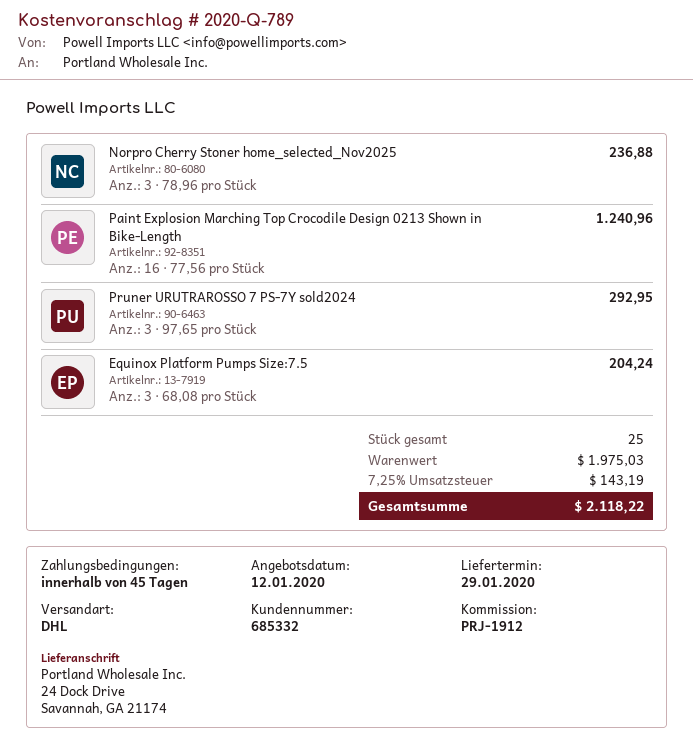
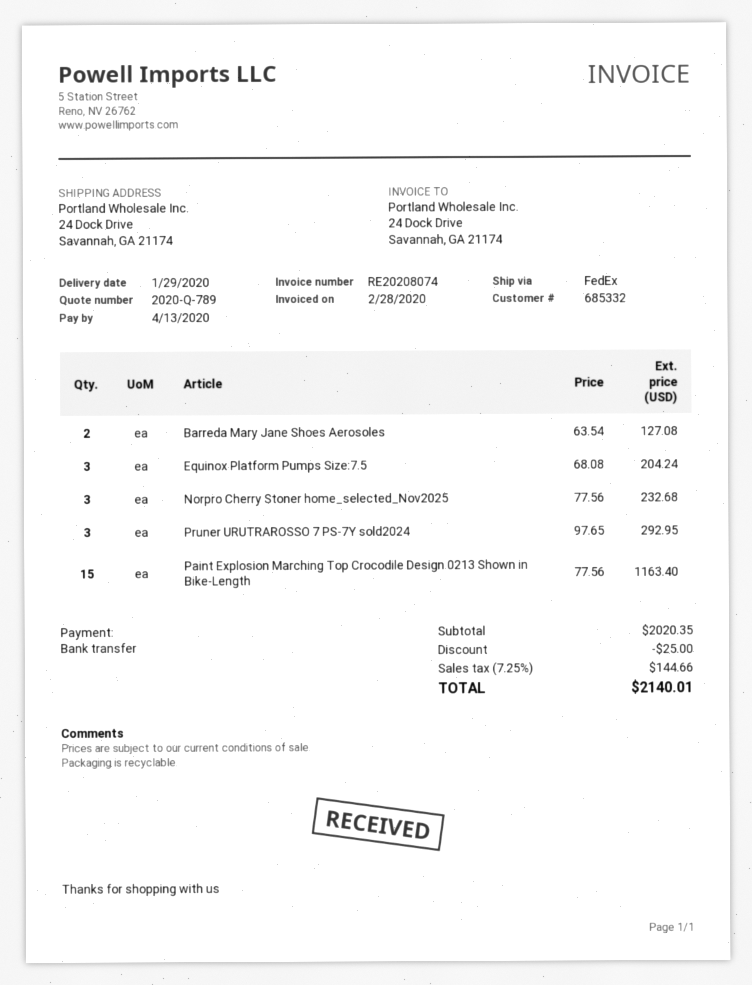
shipping method: DHL -> FedEx
Norpro Cherry Stoner home_selected_Nov2025: 3 x 78.96 = 236.88 -> 3 x 77.56 = 232.68
Paint Explosion Marching Top Crocodile Design 0213 Shown in Bike-Length: 16 x 77.56 = 1240.96 -> 15 x 77.56 = 1163.40
Barreda Mary Jane Shoes Aerosoles: none -> 2 x 63.54 = 127.08
subtotal: 1975.03 -> 2020.35
discount: none -> 25.00
tax: 7.25% = 143.19 -> 7.25% = 144.66
total: 2118.22 -> 2140.01

